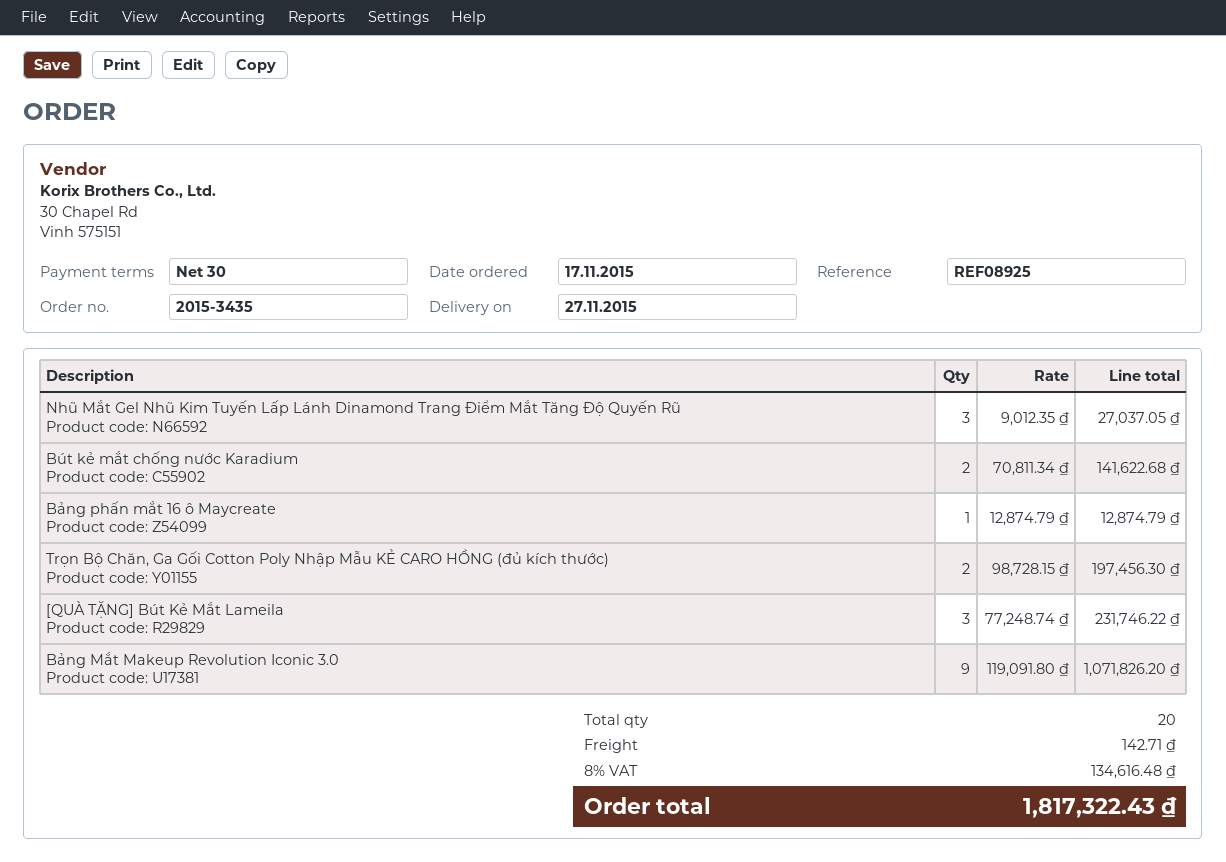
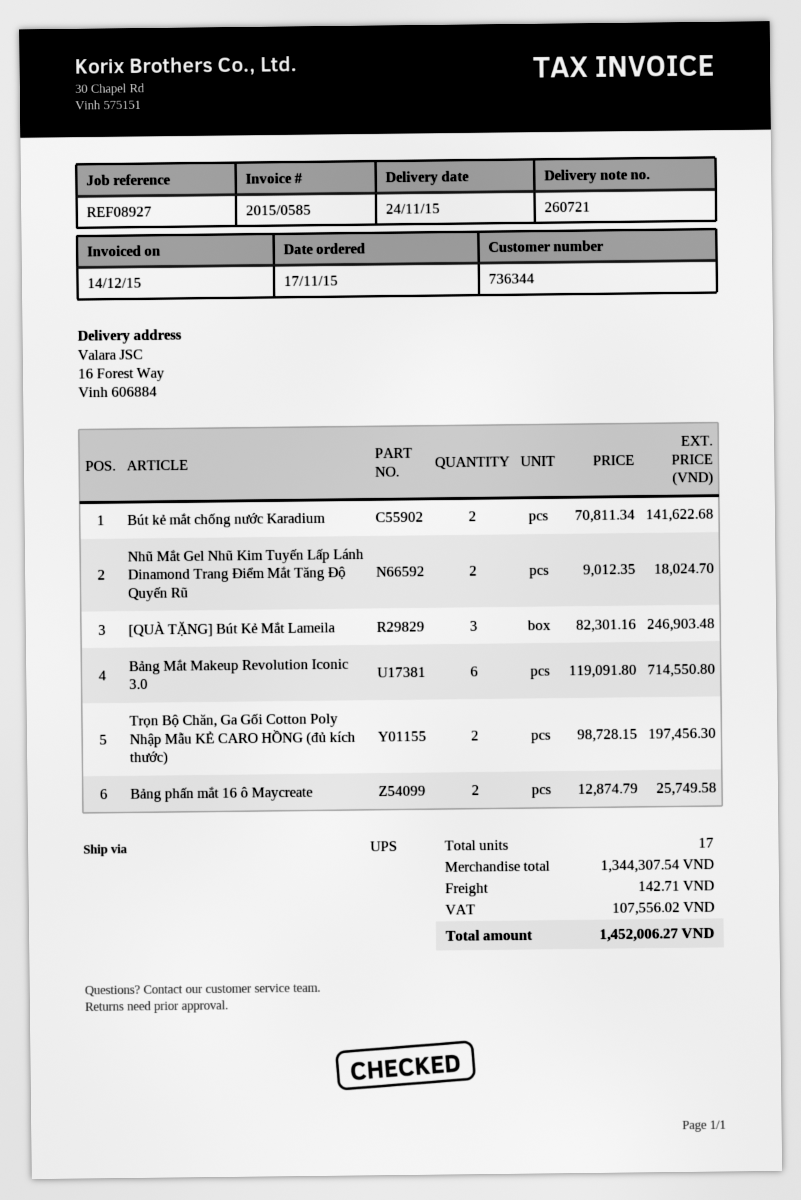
delivery date: 2015-11-27 -> 2015-11-24
reference: REF08925 -> REF08927
Nhũ Mắt Gel Nhũ Kim Tuyến Lấp Lánh Dinamond Trang Điểm Mắt Tăng Độ Quyến Rũ: 3 x 9012.35 = 27037.05 -> 2 x 9012.35 = 18024.70
Bảng phấn mắt 16 ô Maycreate: 1 x 12874.79 = 12874.79 -> 2 x 12874.79 = 25749.58
[QUÀ TẶNG] Bút Kẻ Mắt Lameila: 3 x 77248.74 = 231746.22 -> 3 x 82301.16 = 246903.48
Bảng Mắt Makeup Revolution Iconic 3.0: 9 x 119091.80 = 1071826.20 -> 6 x 119091.80 = 714550.80
total quantity: 20 -> 17
tax: 134616.48 -> 107556.02
total: 1817322.43 -> 1452006.27

